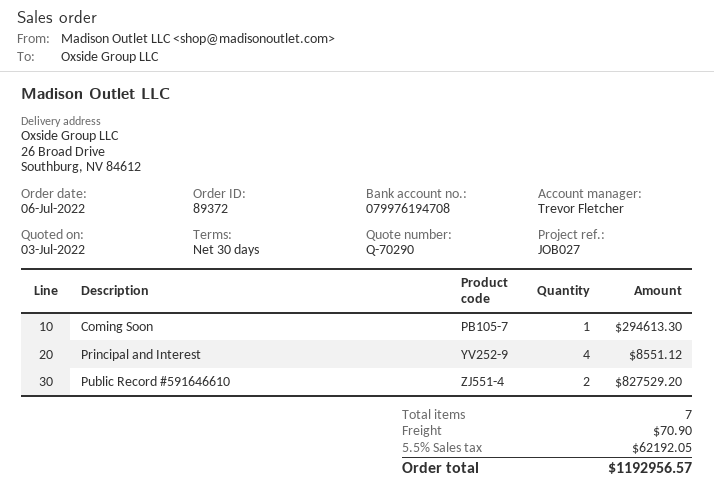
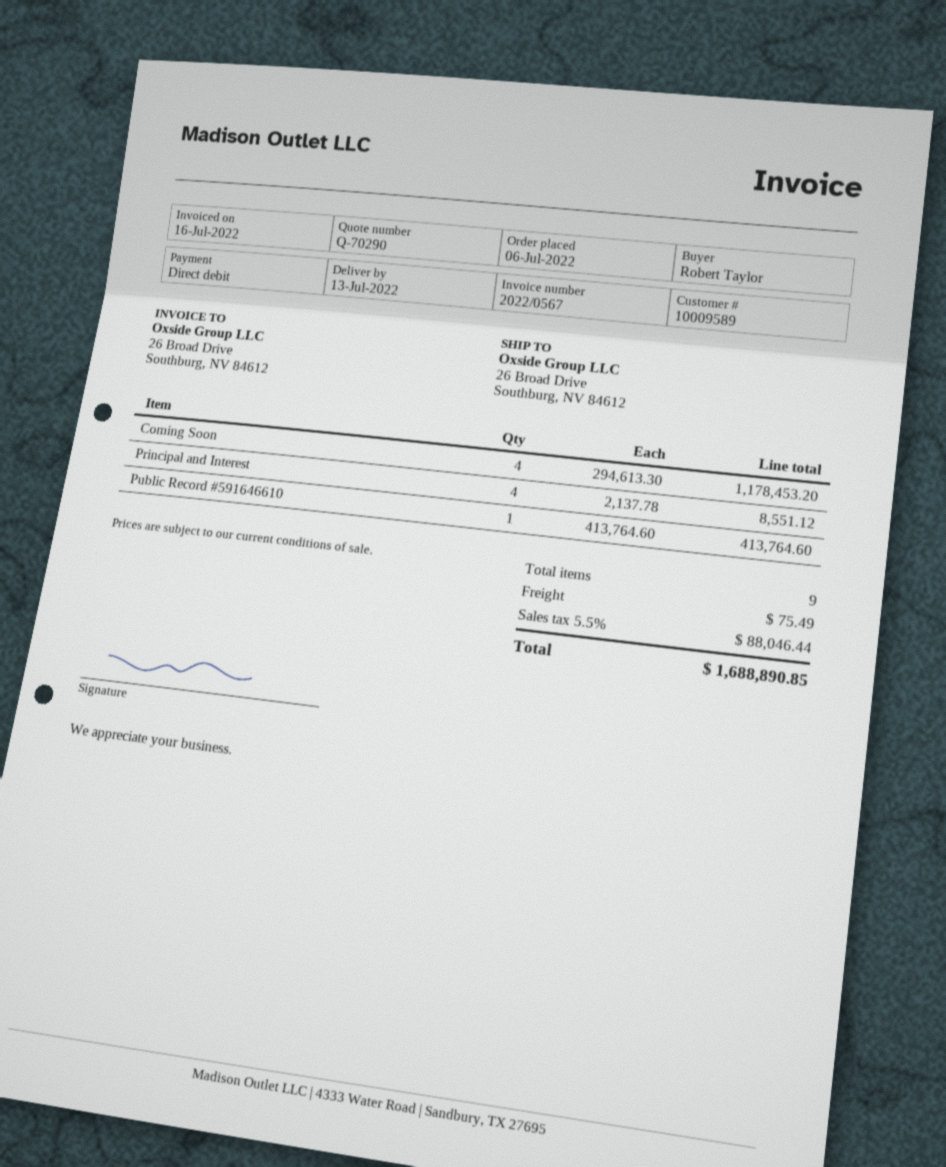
Coming Soon: 1 for 294613.30 -> 4 for 1178453.20
Public Record #591646610: 2 for 827529.20 -> 1 for 413764.60
total quantity: 7 -> 9
shipping: 70.90 -> 75.49
tax: 5.5% = 62192.05 -> 5.5% = 88046.44
total: 1192956.57 -> 1688890.85

